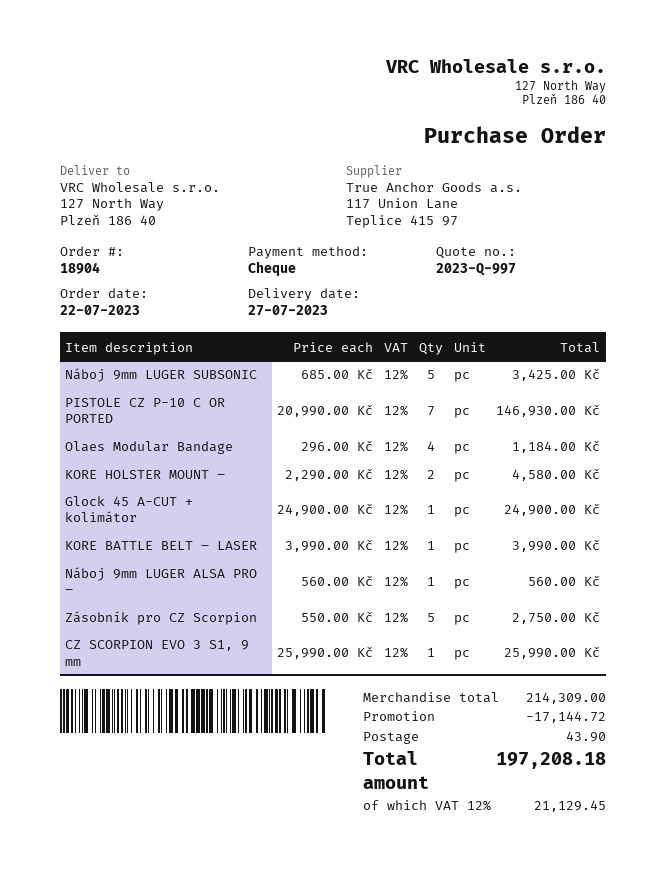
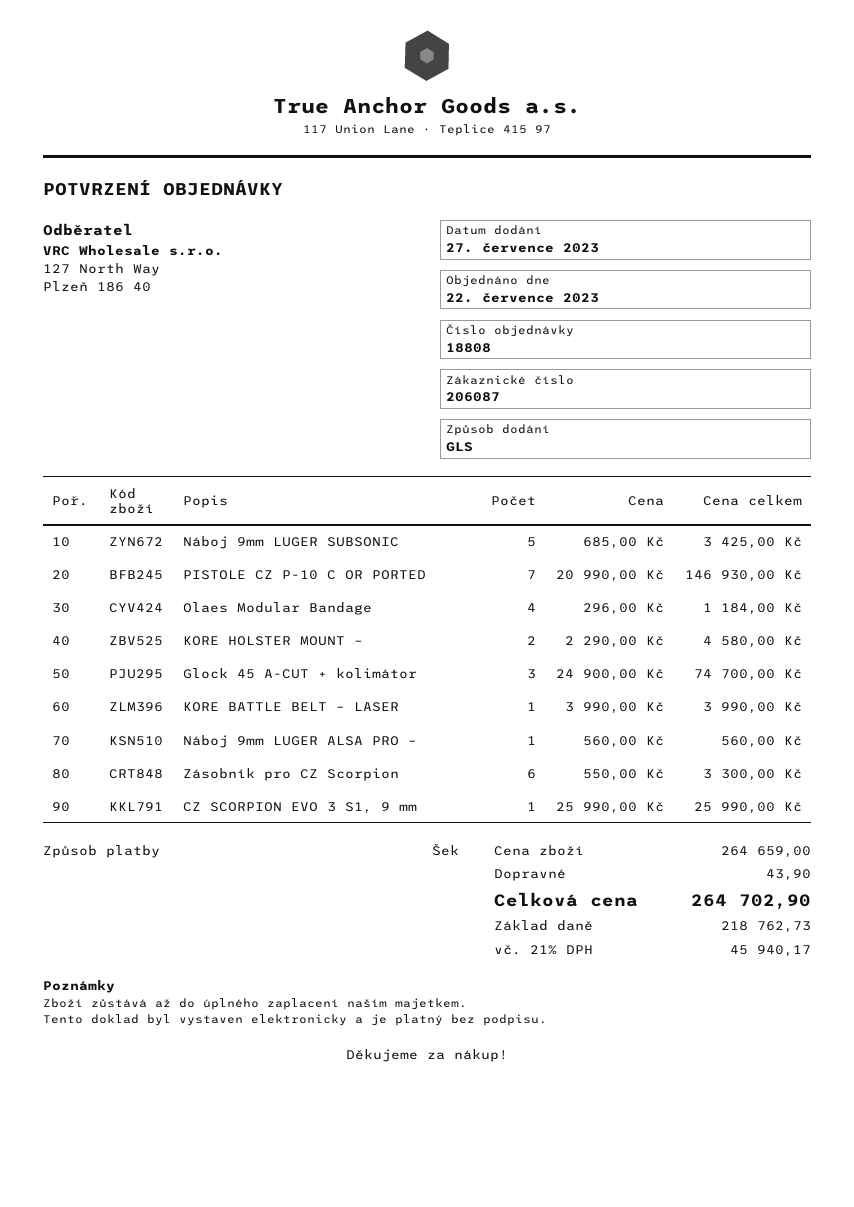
order number: 18904 -> 18808
Glock 45 A-CUT + kolimátor: 1 x 24900.00 = 24900.00 -> 3 x 24900.00 = 74700.00
Zásobník pro CZ Scorpion: 5 x 550.00 = 2750.00 -> 6 x 550.00 = 3300.00
subtotal: 214309.00 -> 264659.00
discount: 17144.72 -> none
tax: 12% = 21129.45 -> 21% = 45940.17
total: 197208.18 -> 264702.90

